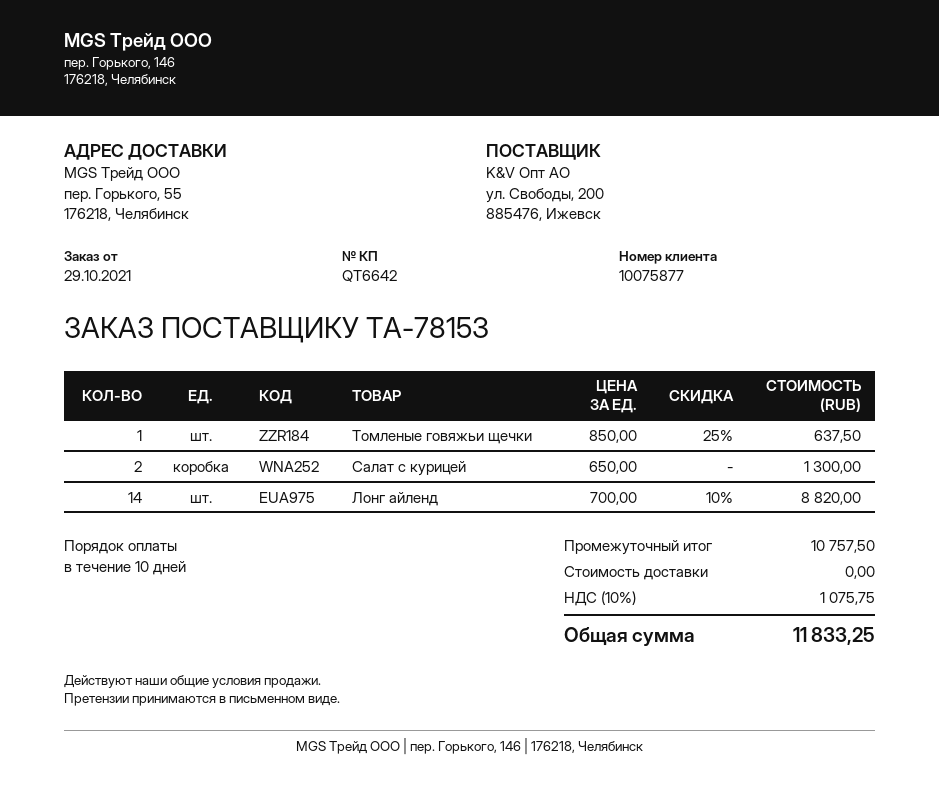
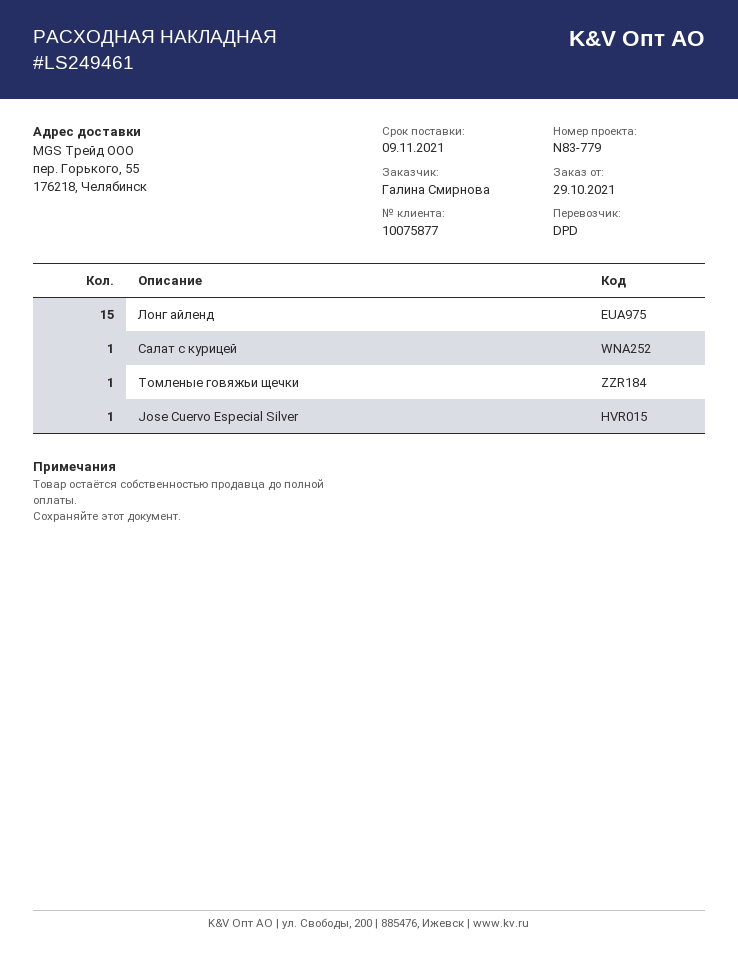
Салат с курицей: 2 -> 1
Лонг айленд: 14 -> 15
Jose Cuervo Especial Silver: none -> 1

